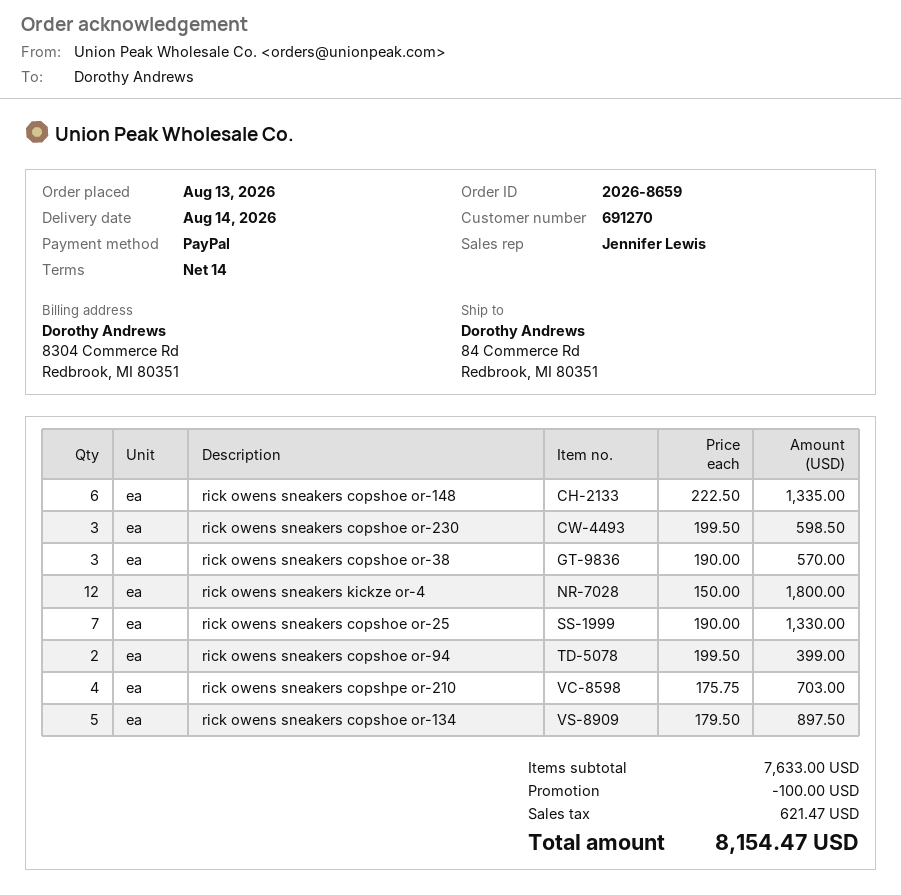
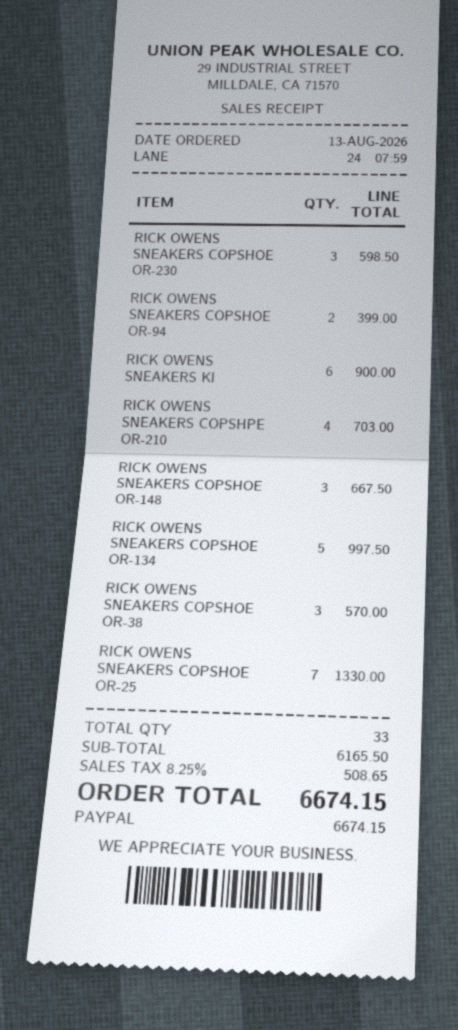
rick owens sneakers copshoe or-148: 6 for 1335.00 -> 3 for 667.50
rick owens sneakers kickze or-4: 12 for 1800.00 -> 6 for 900.00
rick owens sneakers copshoe or-134: 5 for 897.50 -> 5 for 997.50
subtotal: 7633.00 -> 6165.50
discount: 100.00 -> none
tax: 621.47 -> 508.65
total: 8154.47 -> 6674.15

